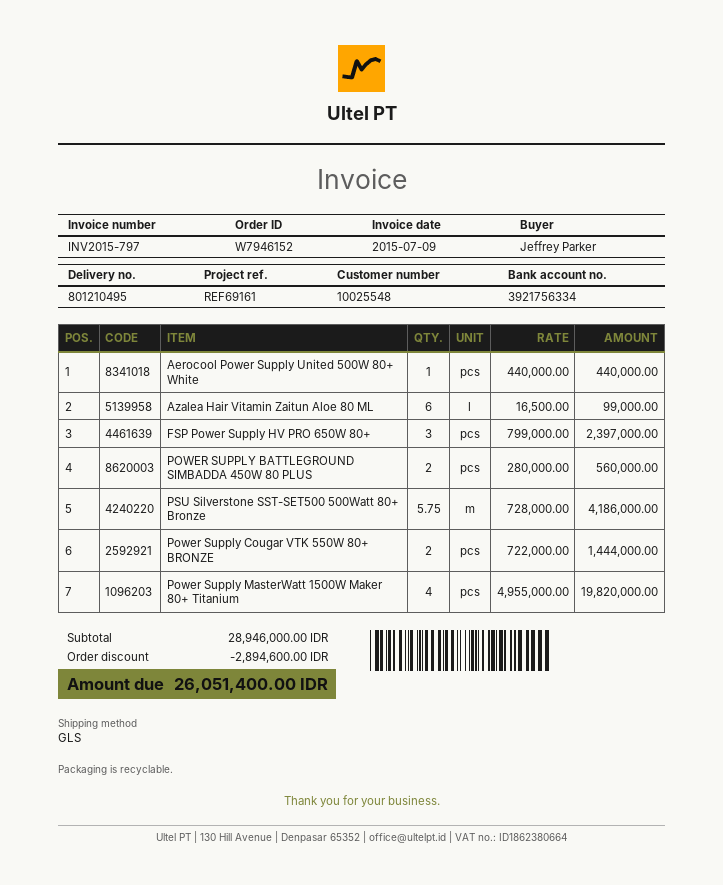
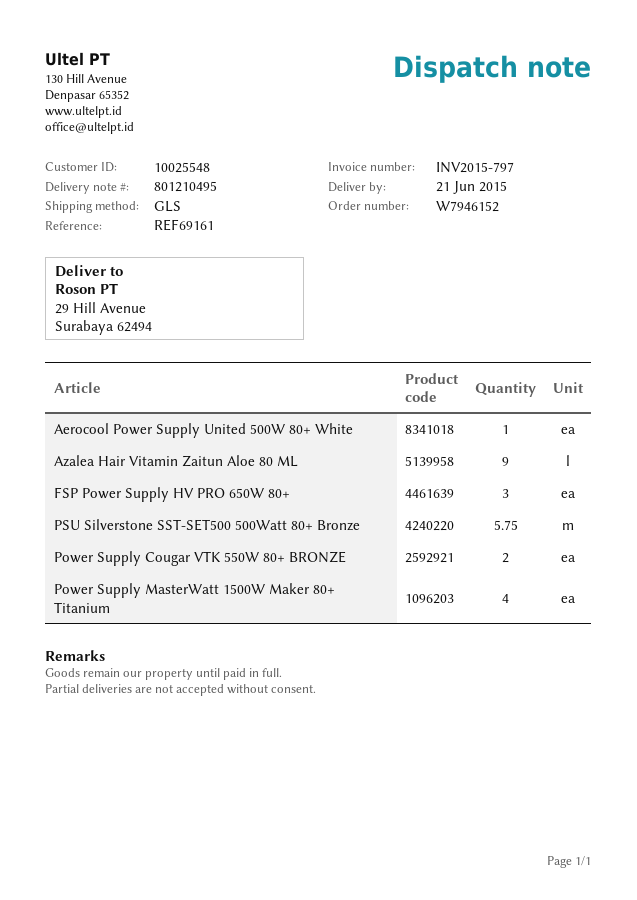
Azalea Hair Vitamin Zaitun Aloe 80 ML: 6 -> 9
POWER SUPPLY BATTLEGROUND SIMBADDA 450W 80 PLUS: 2 -> none

